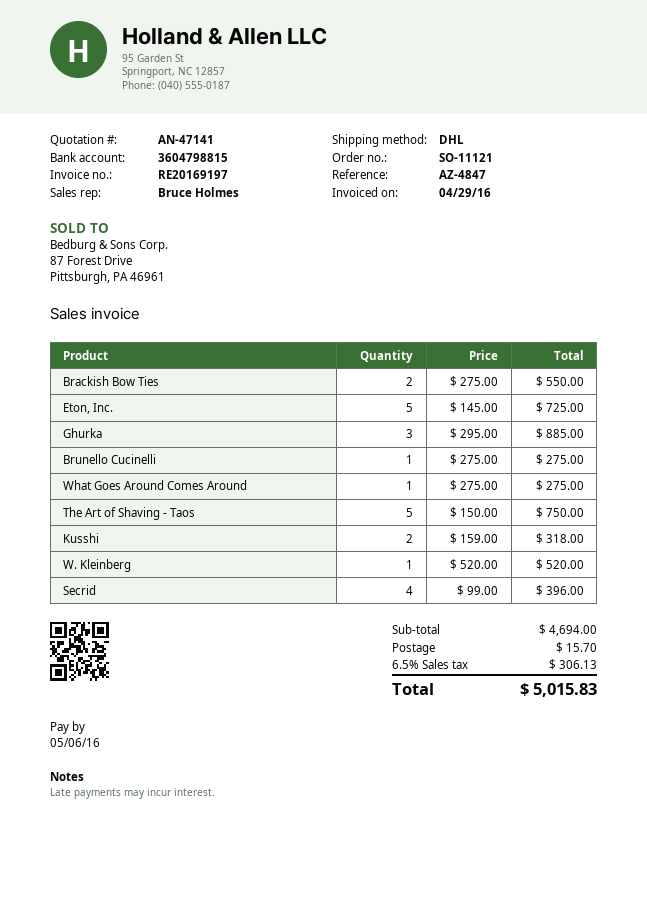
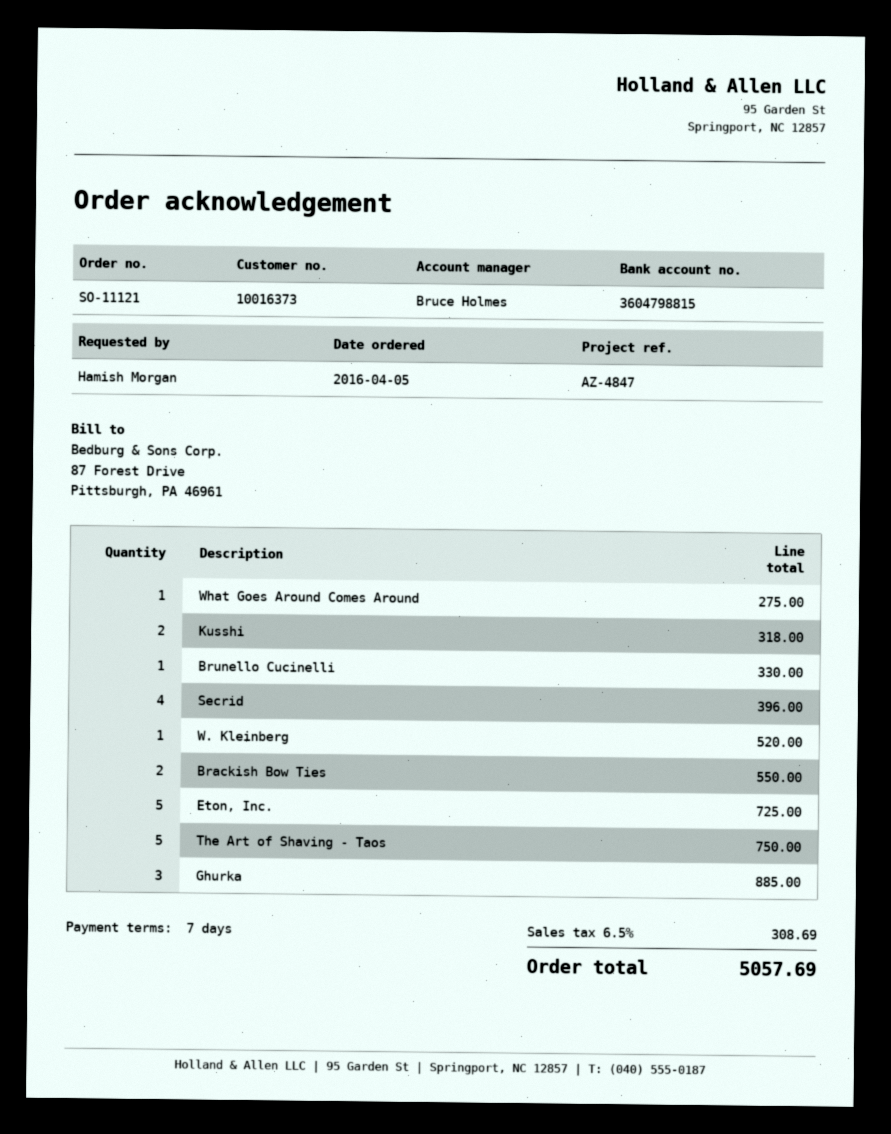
Brunello Cucinelli: 1 for 275.00 -> 1 for 330.00
shipping: 15.70 -> none
tax: 6.5% = 306.13 -> 6.5% = 308.69
total: 5015.83 -> 5057.69

